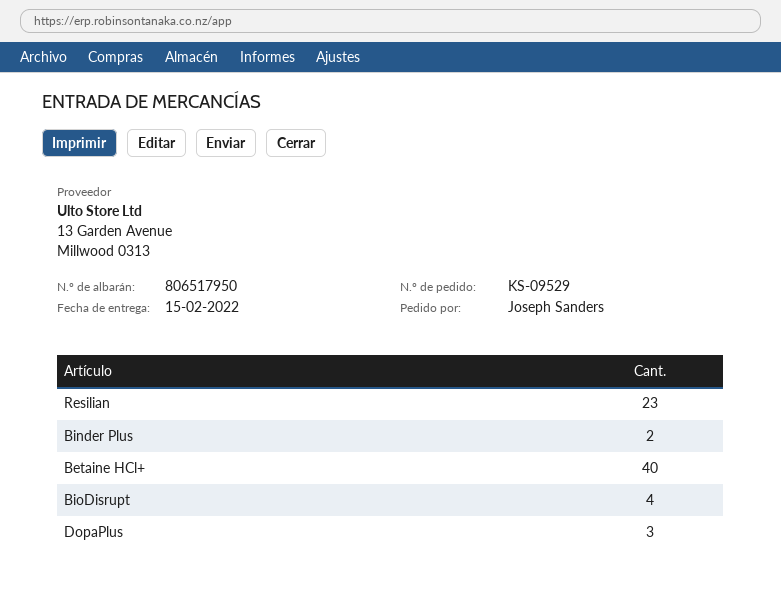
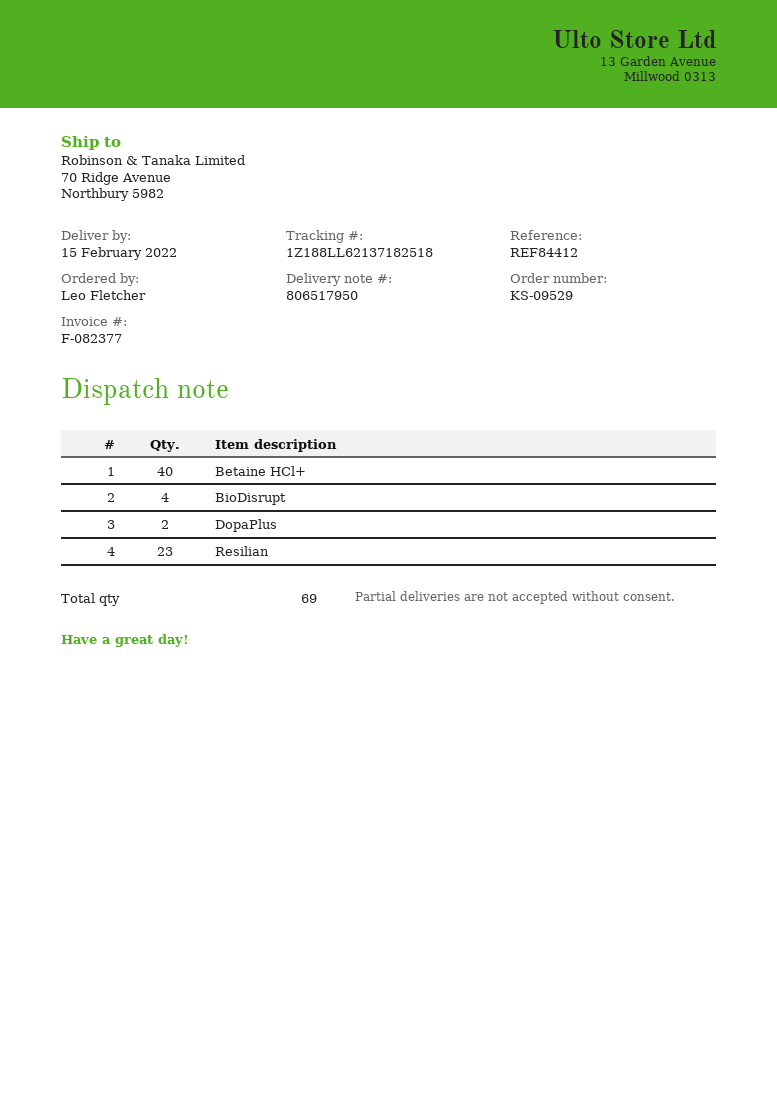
ordered by: Joseph Sanders -> Leo Fletcher
Binder Plus: 2 -> none
DopaPlus: 3 -> 2

